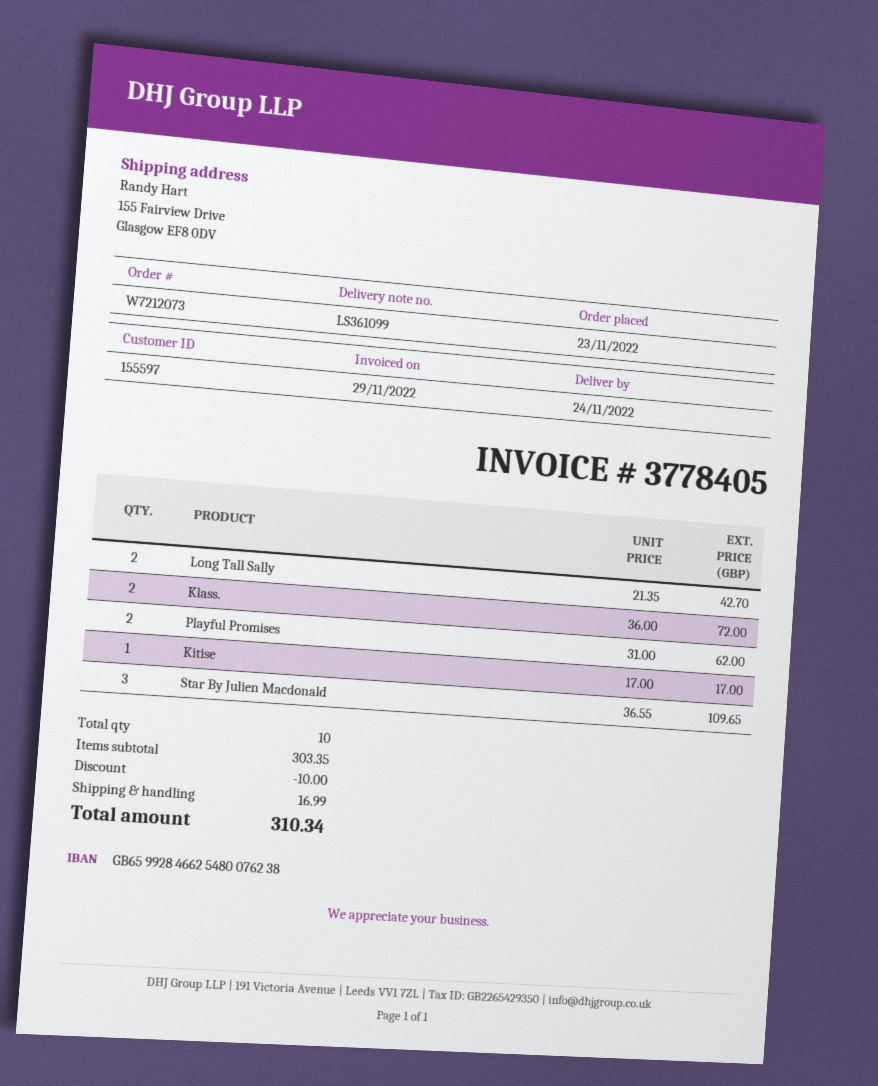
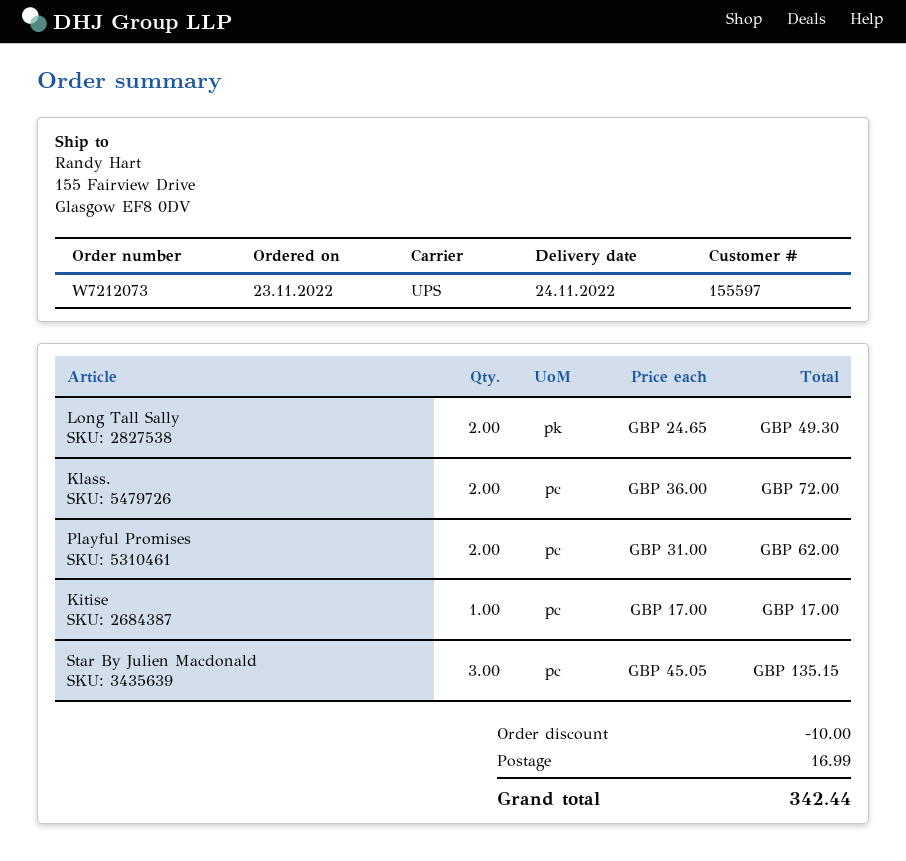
Long Tall Sally: 2 x 21.35 = 42.70 -> 2 x 24.65 = 49.30
Star By Julien Macdonald: 3 x 36.55 = 109.65 -> 3 x 45.05 = 135.15
total: 310.34 -> 342.44

